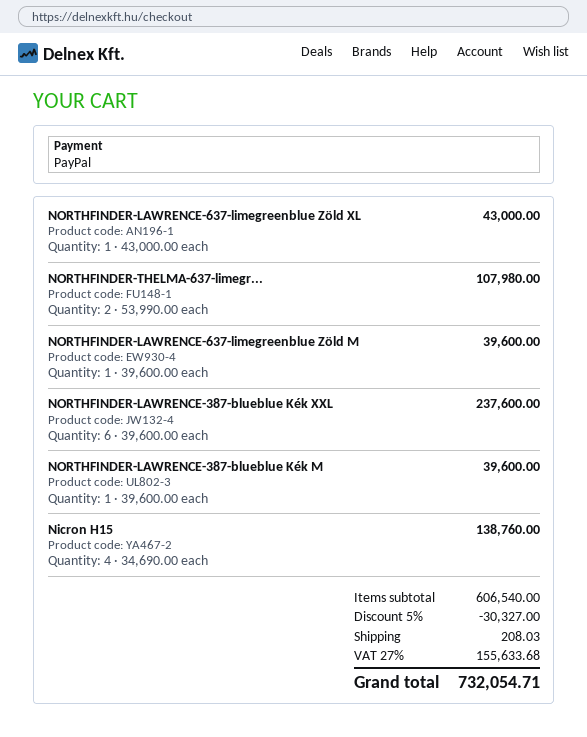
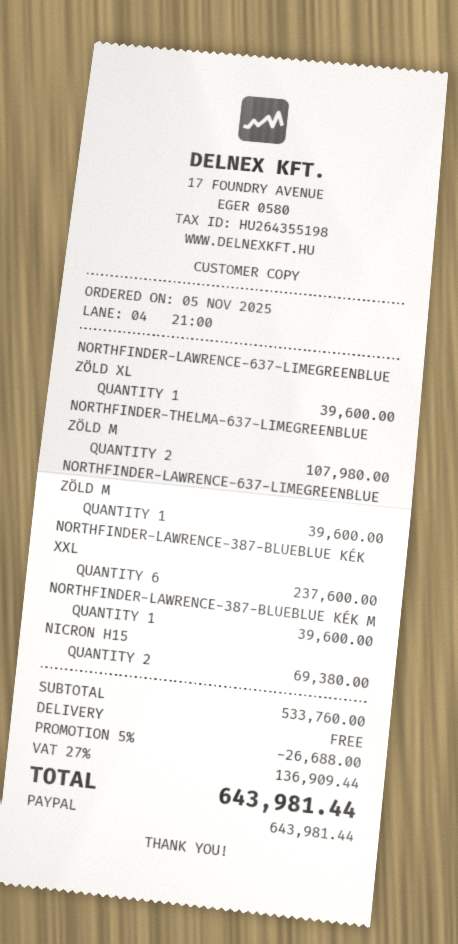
NORTHFINDER-LAWRENCE-637-limegreenblue Zöld XL: 1 for 43000.00 -> 1 for 39600.00
Nicron H15: 4 for 138760.00 -> 2 for 69380.00
subtotal: 606540.00 -> 533760.00
discount: 5% = 30327.00 -> 5% = 26688.00
shipping: 208.03 -> 0.00
tax: 27% = 155633.68 -> 27% = 136909.44
total: 732054.71 -> 643981.44

